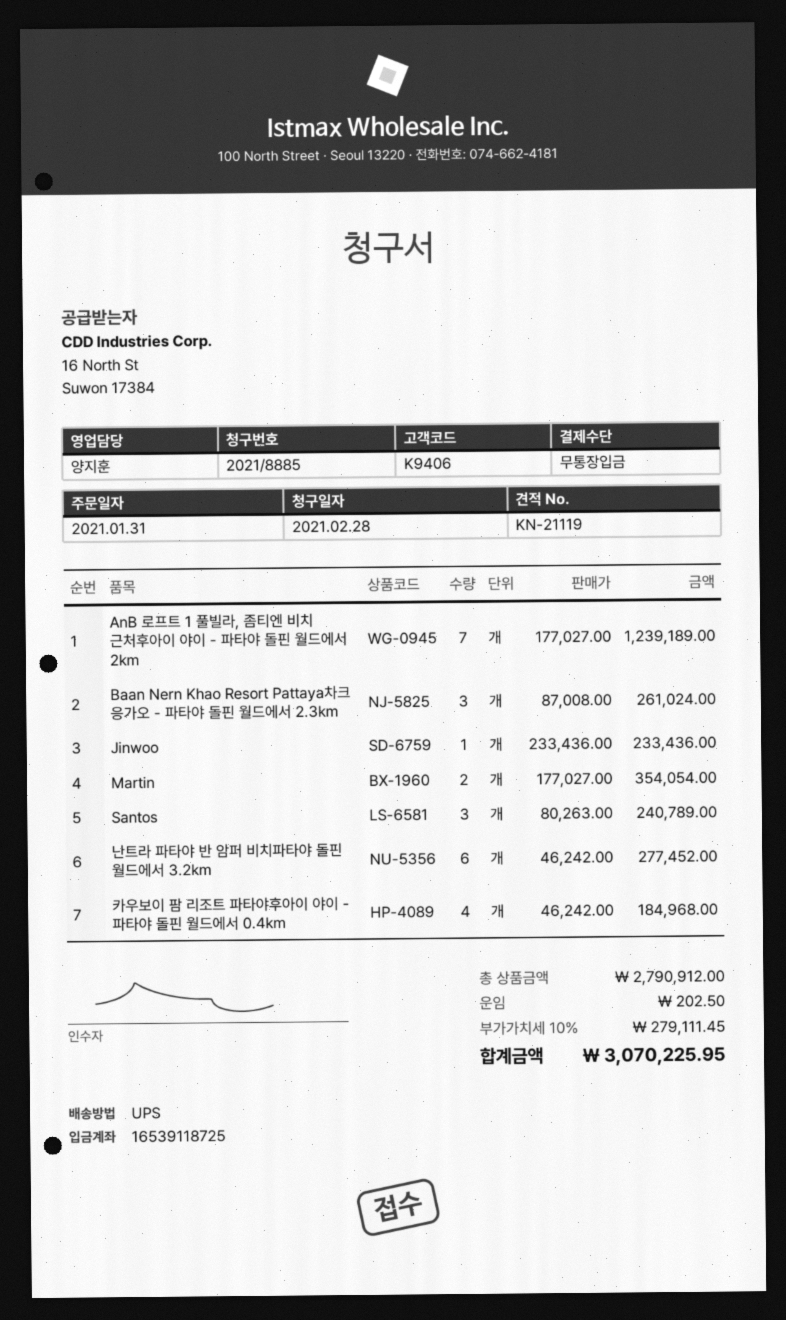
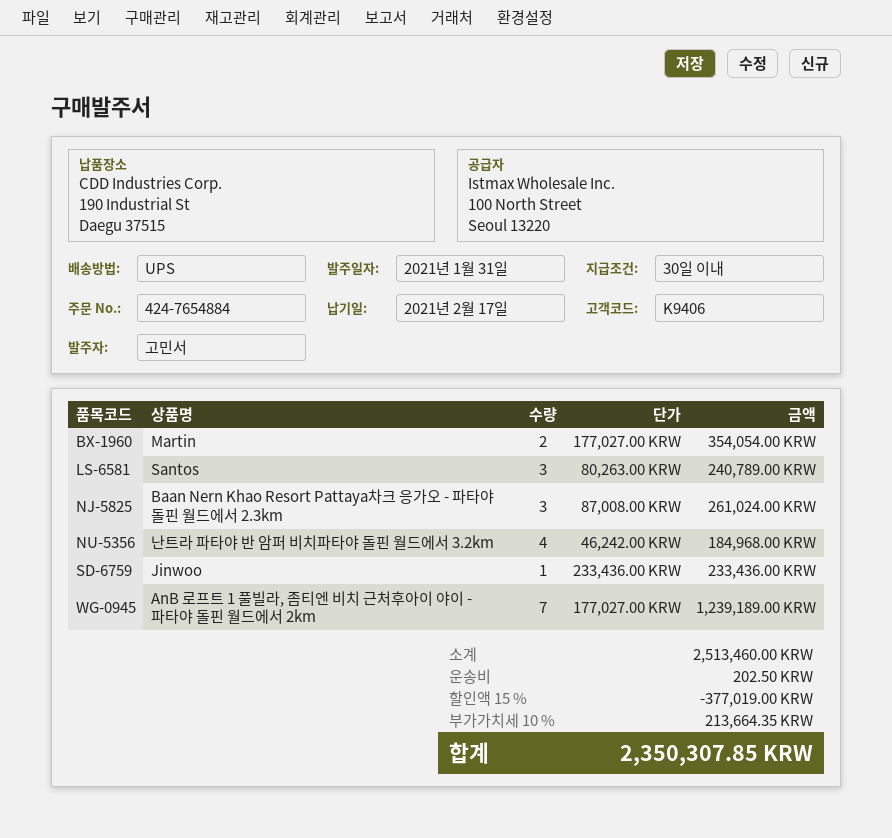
난트라 파타야 반 암퍼 비치파타야 돌핀 월드에서 3.2km: 6 x 46242.00 = 277452.00 -> 4 x 46242.00 = 184968.00
카우보이 팜 리조트 파타야후아이 야이 - 파타야 돌핀 월드에서 0.4km: 4 x 46242.00 = 184968.00 -> none
subtotal: 2790912.00 -> 2513460.00
discount: none -> 15% = 377019.00
tax: 10% = 279111.45 -> 10% = 213664.35
total: 3070225.95 -> 2350307.85

